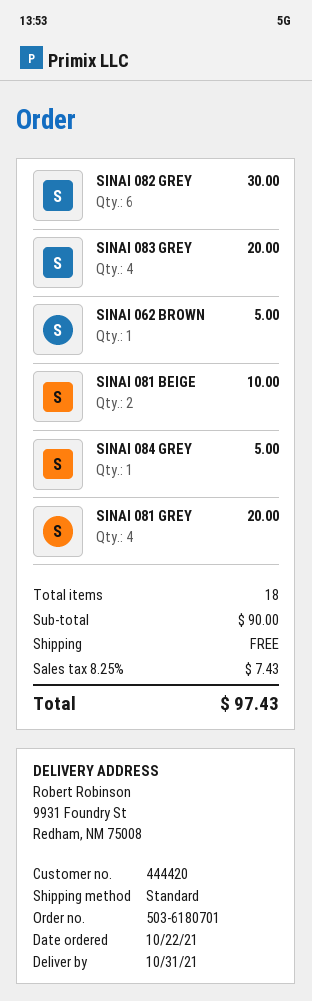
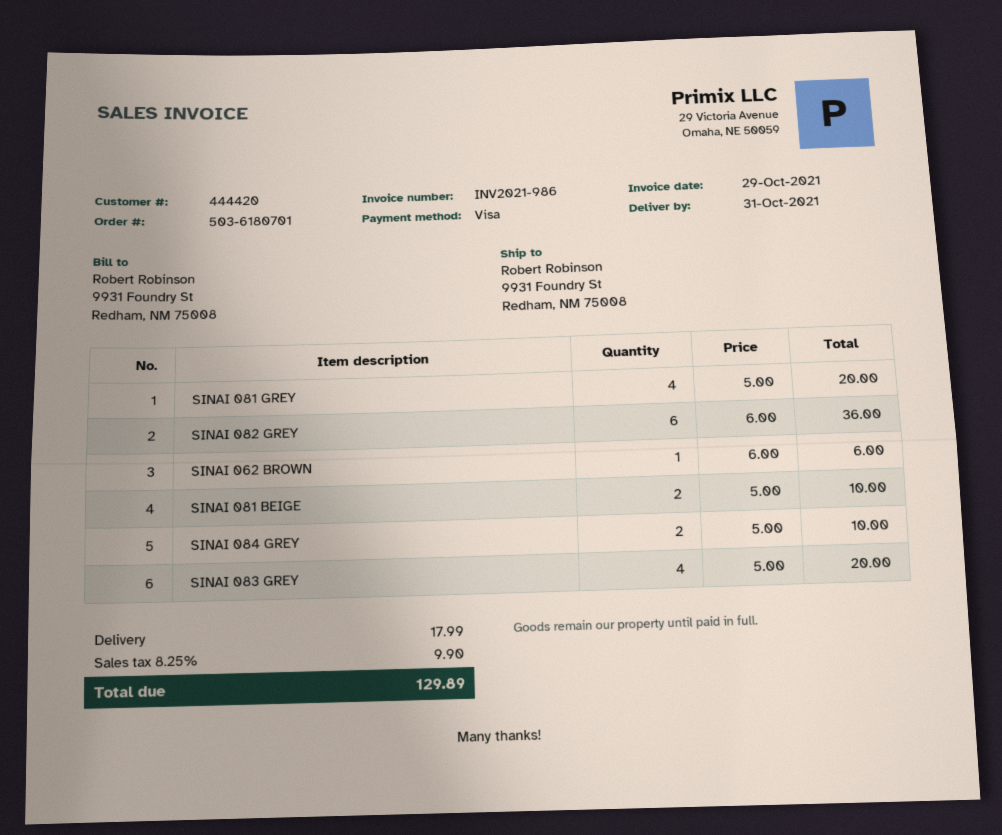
SINAI 082 GREY: 6 for 30.00 -> 6 for 36.00
SINAI 062 BROWN: 1 for 5.00 -> 1 for 6.00
SINAI 084 GREY: 1 for 5.00 -> 2 for 10.00
shipping: 0.00 -> 17.99
tax: 8.25% = 7.43 -> 8.25% = 9.90
total: 97.43 -> 129.89

